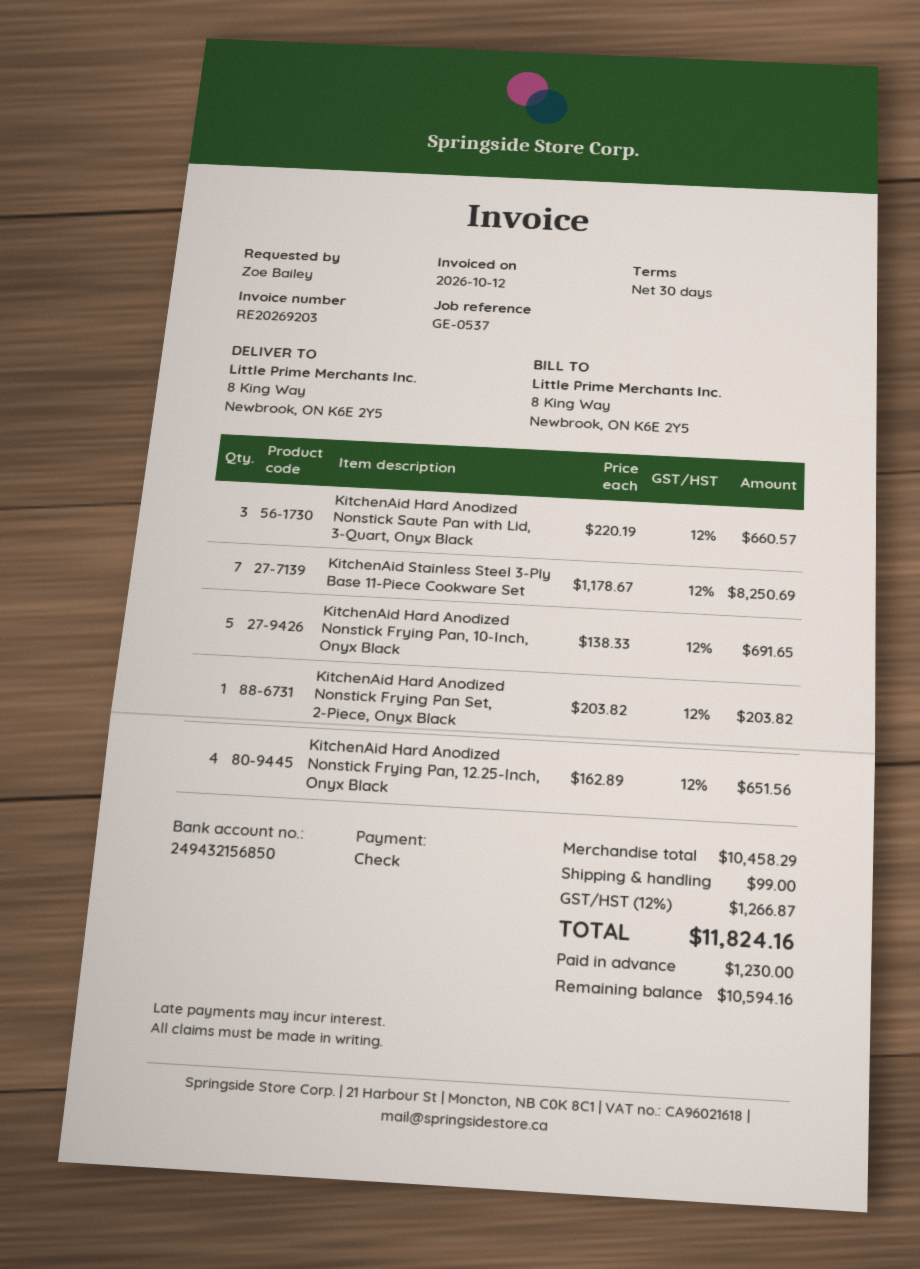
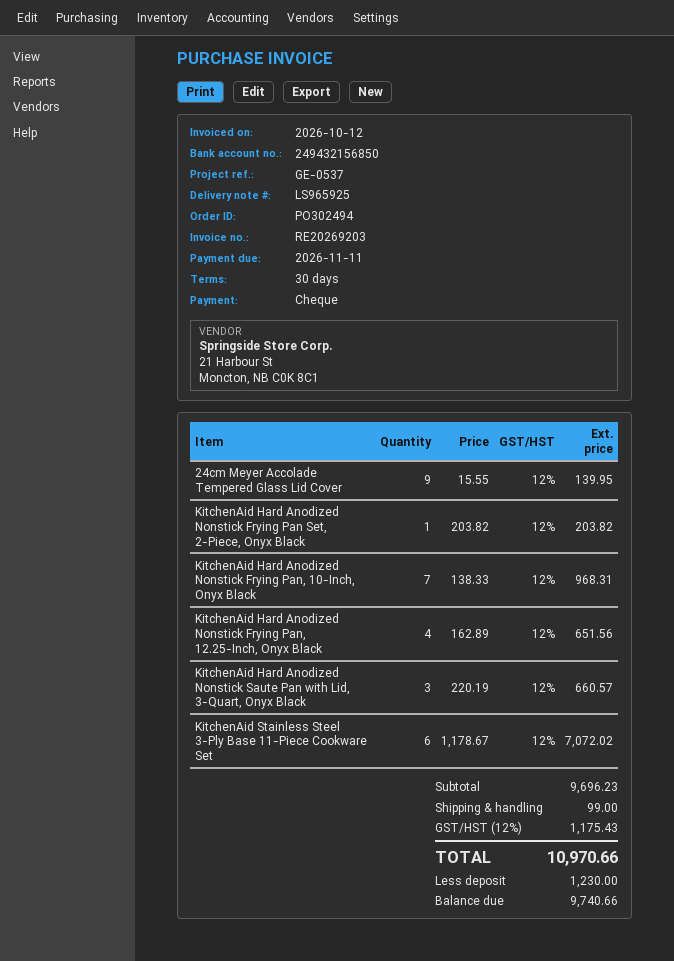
KitchenAid Stainless Steel 3-Ply Base 11-Piece Cookware Set: 7 x 1178.67 = 8250.69 -> 6 x 1178.67 = 7072.02
KitchenAid Hard Anodized Nonstick Frying Pan, 10-Inch, Onyx Black: 5 x 138.33 = 691.65 -> 7 x 138.33 = 968.31
24cm Meyer Accolade Tempered Glass Lid Cover: none -> 9 x 15.55 = 139.95
subtotal: 10458.29 -> 9696.23
tax: 12% = 1266.87 -> 12% = 1175.43
total: 11824.16 -> 10970.66
balance: 10594.16 -> 9740.66

